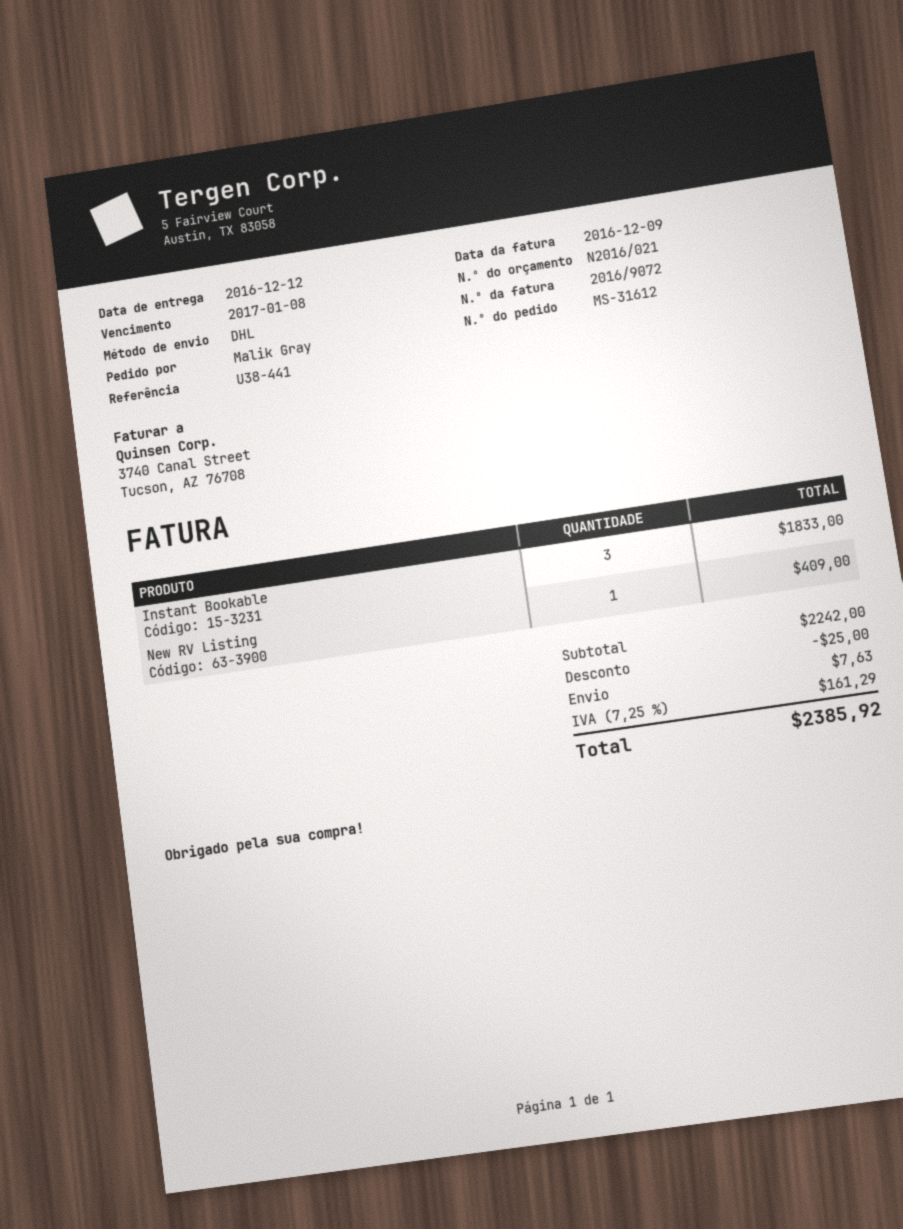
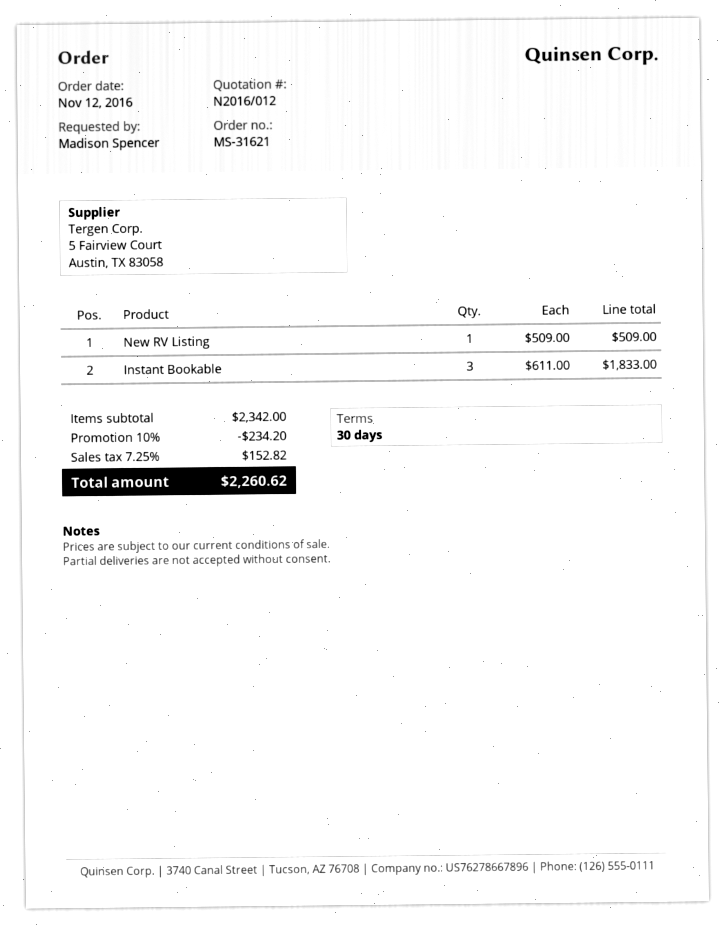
quote number: N2016/021 -> N2016/012
order number: MS-31612 -> MS-31621
ordered by: Malik Gray -> Madison Spencer
New RV Listing: 1 for 409.00 -> 1 for 509.00
subtotal: 2242.00 -> 2342.00
discount: 25.00 -> 234.20
shipping: 7.63 -> none
tax: 7.25% = 161.29 -> 7.25% = 152.82
total: 2385.92 -> 2260.62

